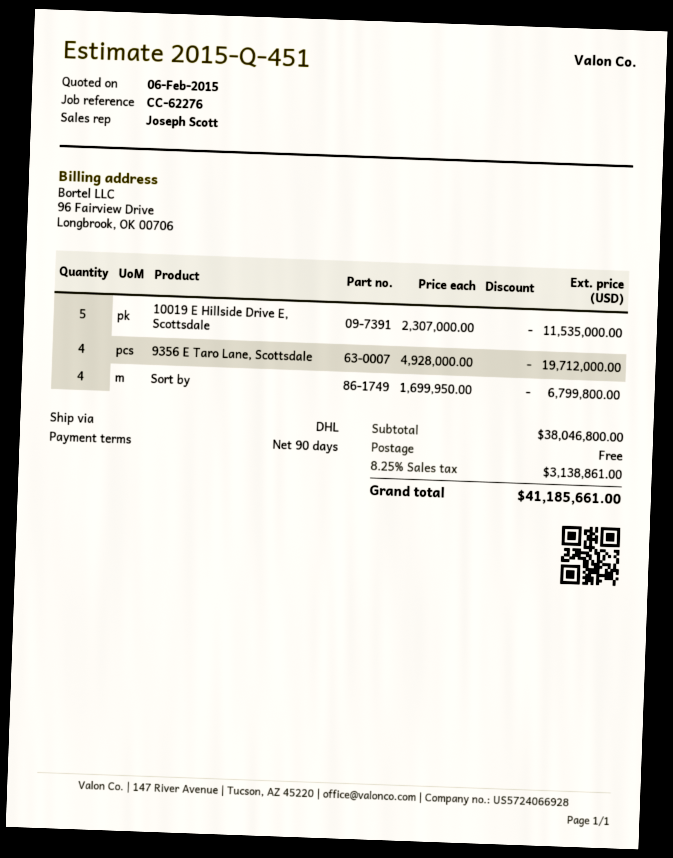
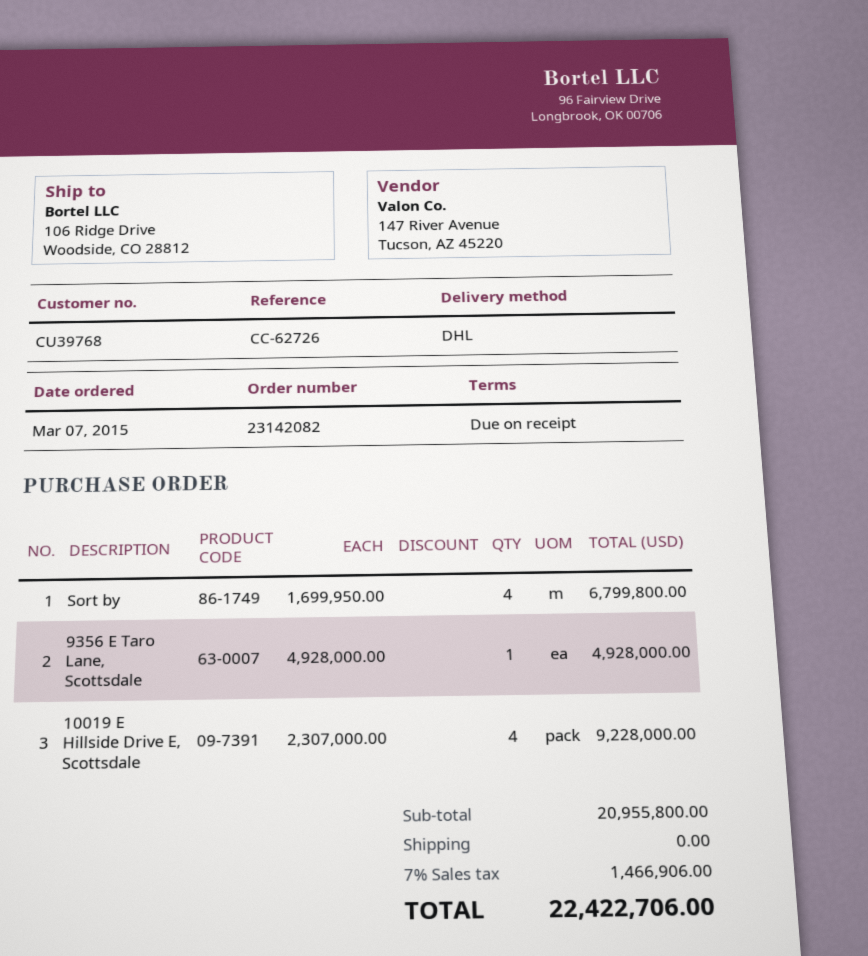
payment terms: 90 days -> on receipt
reference: CC-62276 -> CC-62726
10019 E Hillside Drive E, Scottsdale: 5 x 2307000.00 = 11535000.00 -> 4 x 2307000.00 = 9228000.00
9356 E Taro Lane, Scottsdale: 4 x 4928000.00 = 19712000.00 -> 1 x 4928000.00 = 4928000.00
subtotal: 38046800.00 -> 20955800.00
tax: 8.25% = 3138861.00 -> 7% = 1466906.00
total: 41185661.00 -> 22422706.00

